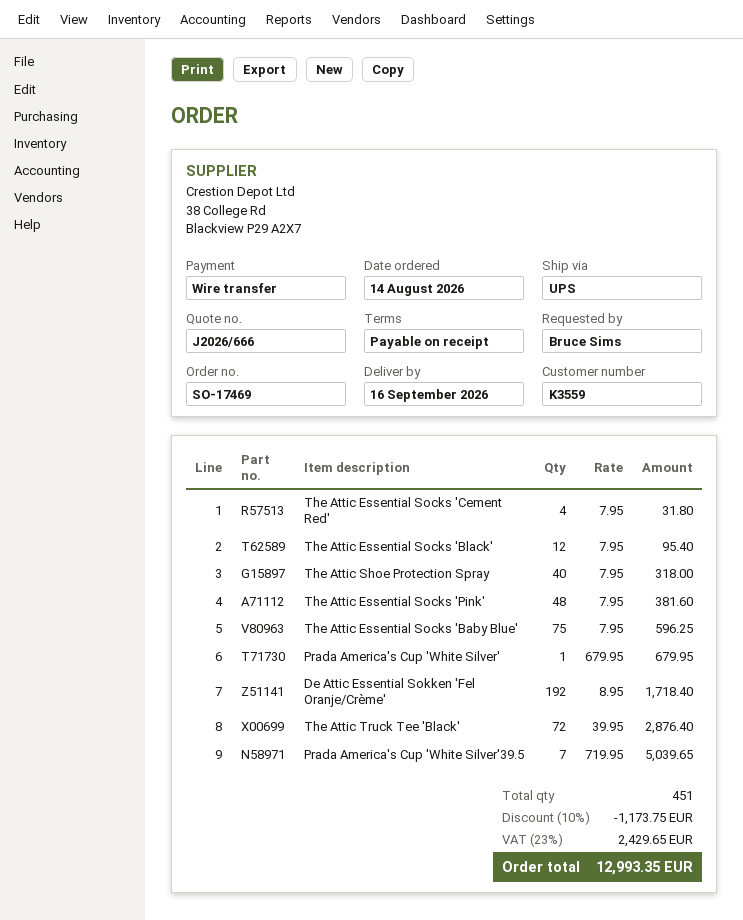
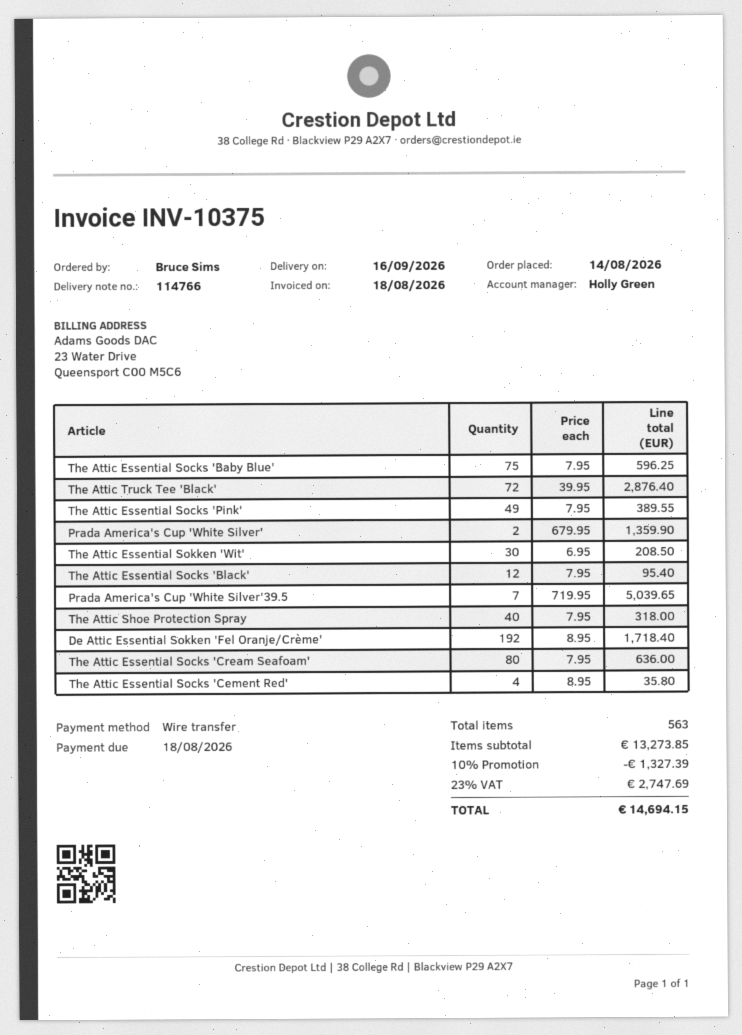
The Attic Essential Socks 'Cement Red': 4 x 7.95 = 31.80 -> 4 x 8.95 = 35.80
The Attic Essential Socks 'Pink': 48 x 7.95 = 381.60 -> 49 x 7.95 = 389.55
Prada America's Cup 'White Silver': 1 x 679.95 = 679.95 -> 2 x 679.95 = 1359.90
The Attic Essential Sokken 'Wit': none -> 30 x 6.95 = 208.50
The Attic Essential Socks 'Cream Seafoam': none -> 80 x 7.95 = 636.00
total quantity: 451 -> 563
discount: 10% = 1173.75 -> 10% = 1327.39
tax: 23% = 2429.65 -> 23% = 2747.69
total: 12993.35 -> 14694.15

